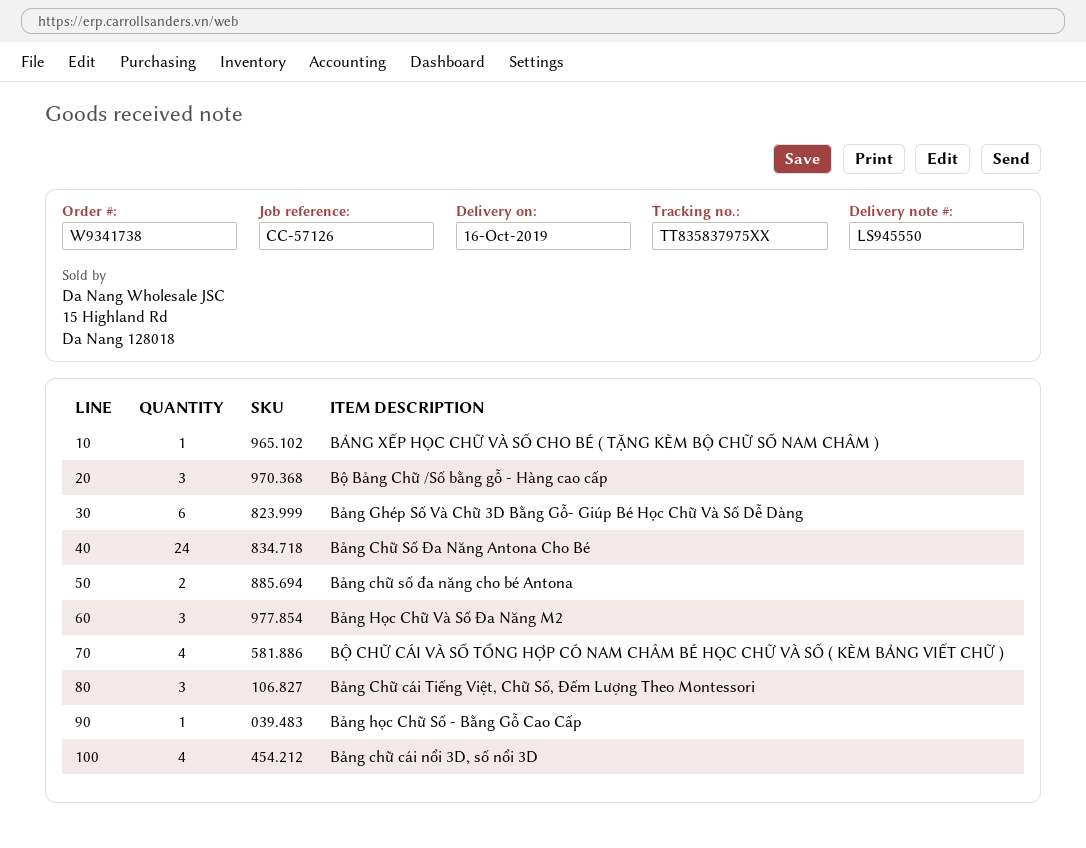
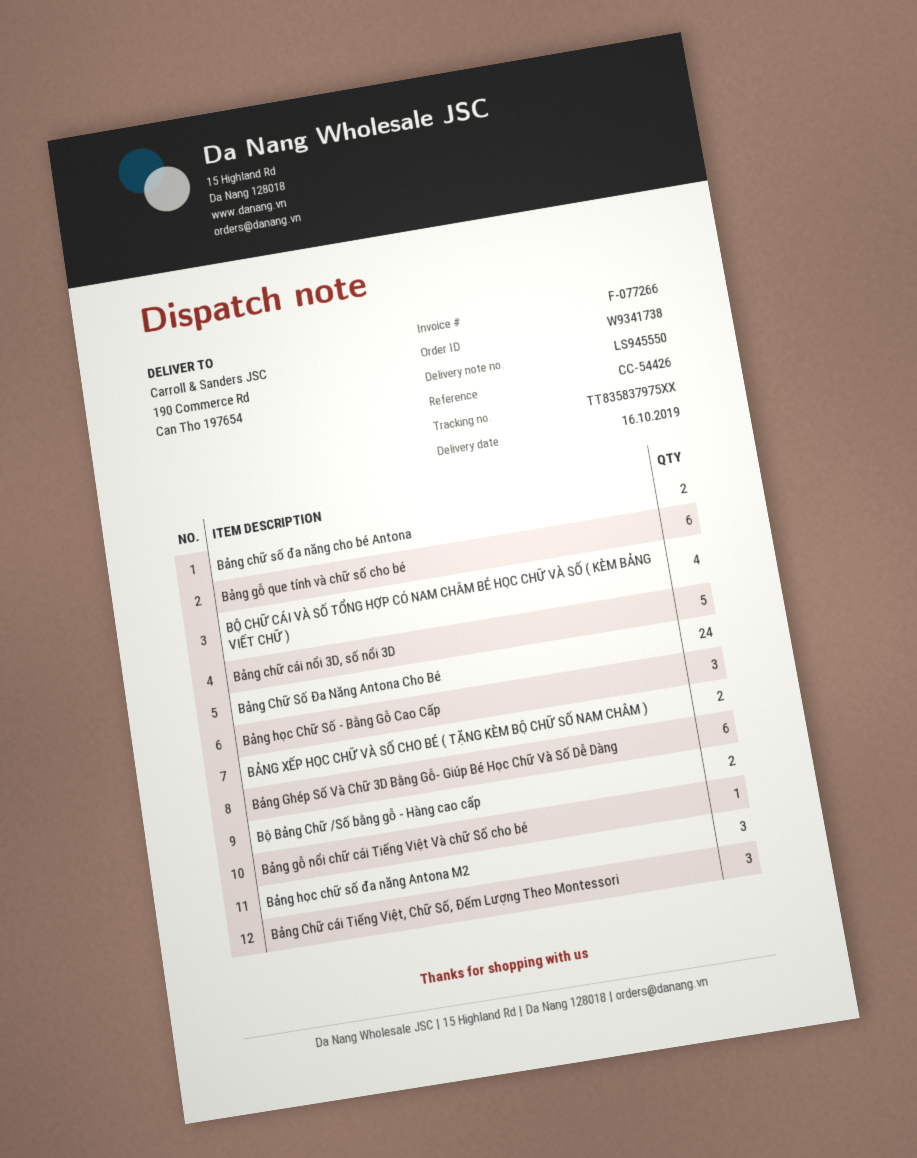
reference: CC-57126 -> CC-54426
BẢNG XẾP HỌC CHỮ VÀ SỐ CHO BÉ ( TẶNG KÈM BỘ CHỮ SỐ NAM CHÂM ): 1 -> 2
Bộ Bảng Chữ /Số bằng gỗ - Hàng cao cấp: 3 -> 2
Bảng Học Chữ Và Số Đa Năng M2: 3 -> none
Bảng học Chữ Số - Bằng Gỗ Cao Cấp: 1 -> 3
Bảng chữ cái nổi 3D, số nổi 3D: 4 -> 5
Bảng gỗ que tính và chữ số cho bé: none -> 6
Bảng gỗ nổi chữ cái Tiếng Việt Và chữ Số cho bé: none -> 1
Bảng học chữ số đa năng Antona M2: none -> 3

